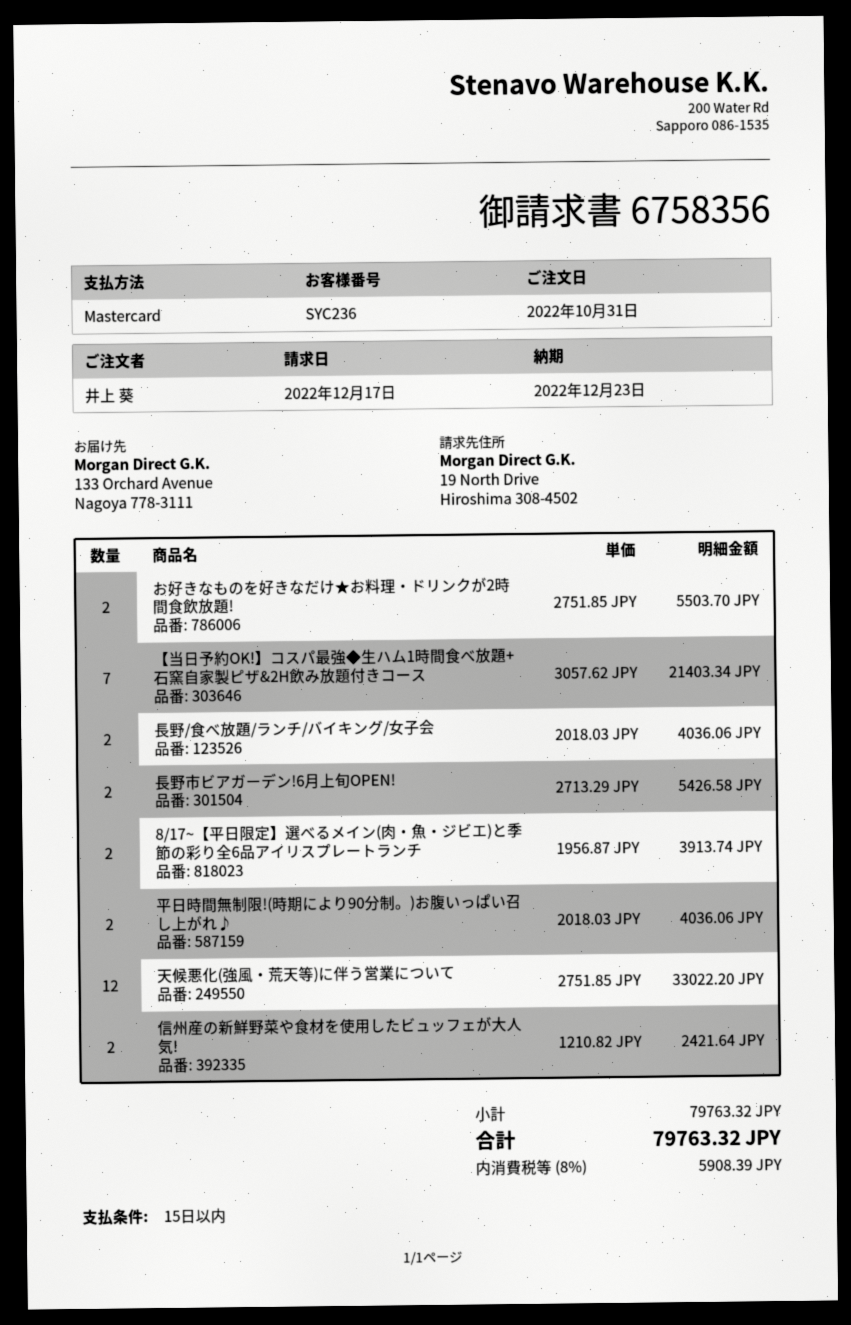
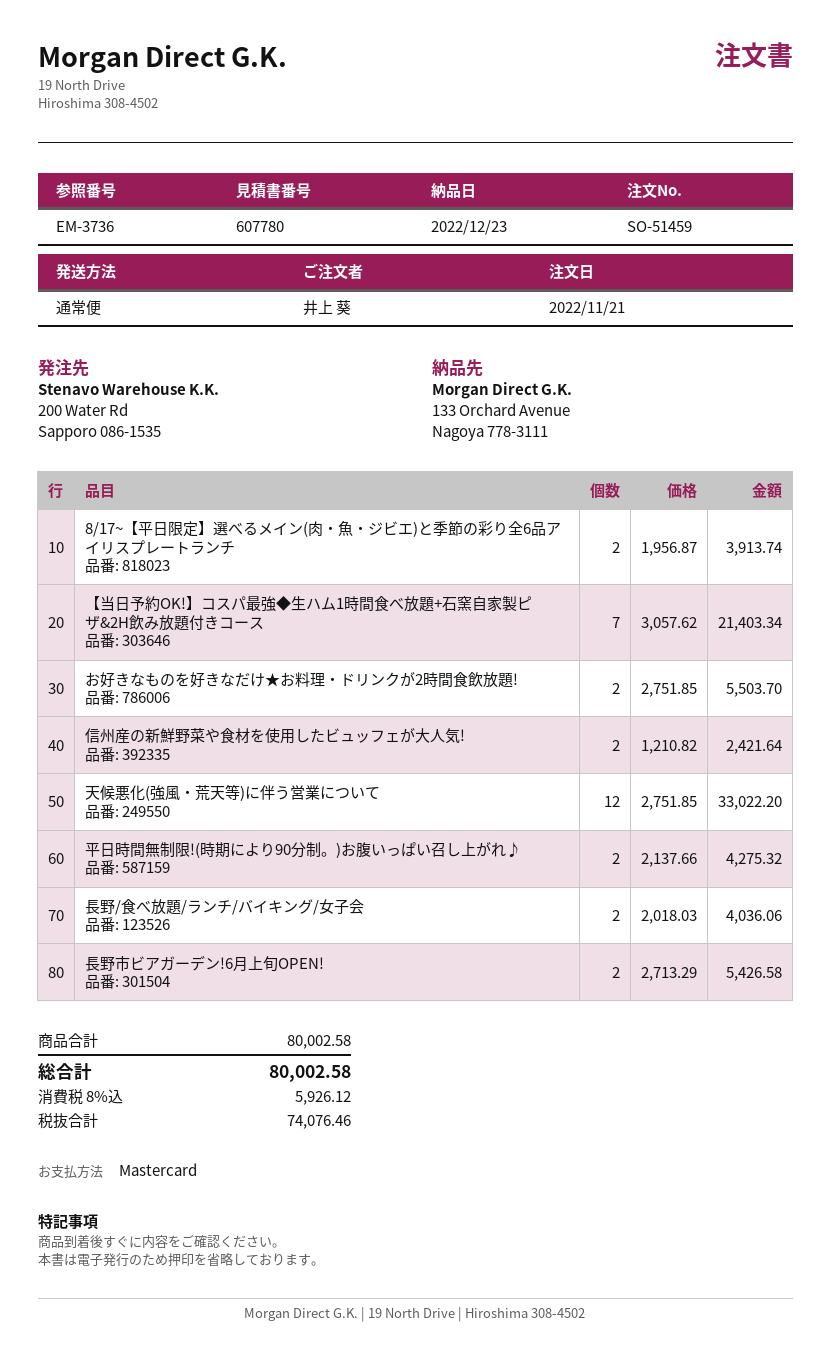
order date: 2022-10-31 -> 2022-11-21
平日時間無制限!(時期により90分制。)お腹いっぱい召し上がれ♪: 2 x 2018.03 = 4036.06 -> 2 x 2137.66 = 4275.32
subtotal: 79763.32 -> 80002.58
tax: 8% = 5908.39 -> 8% = 5926.12
total: 79763.32 -> 80002.58

